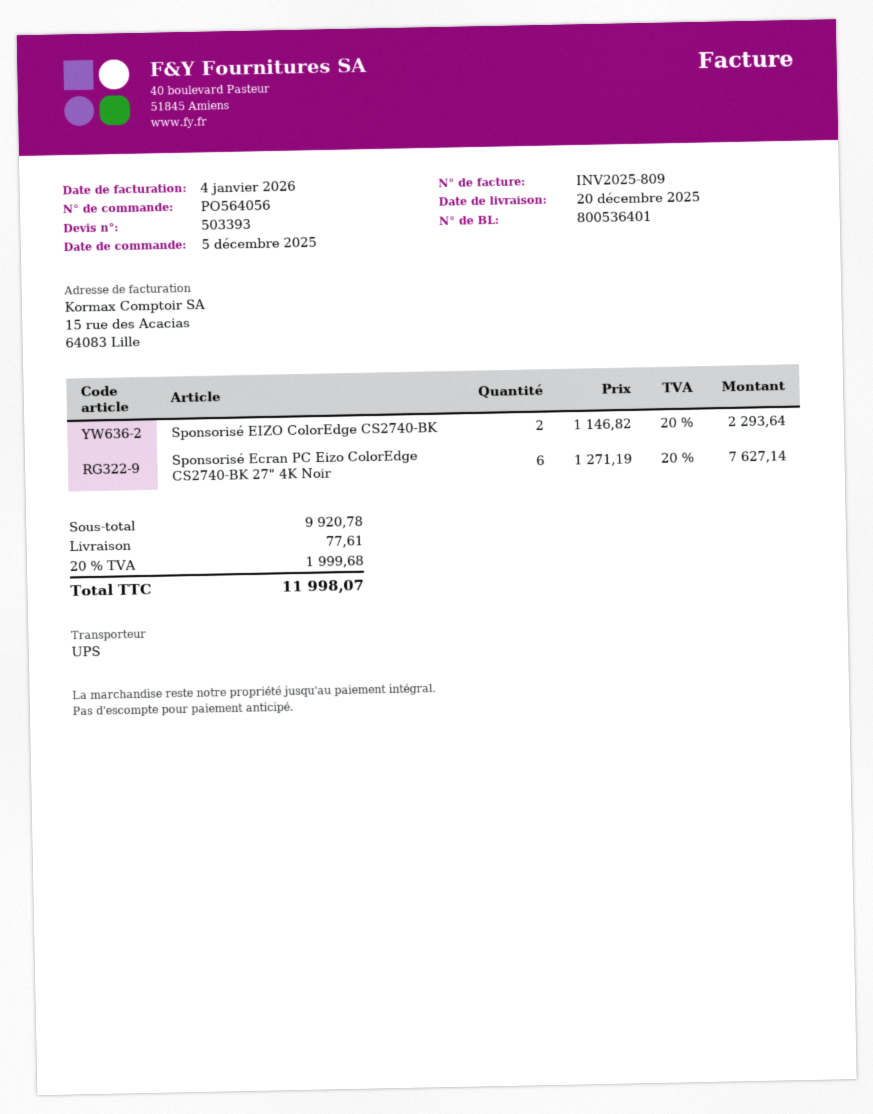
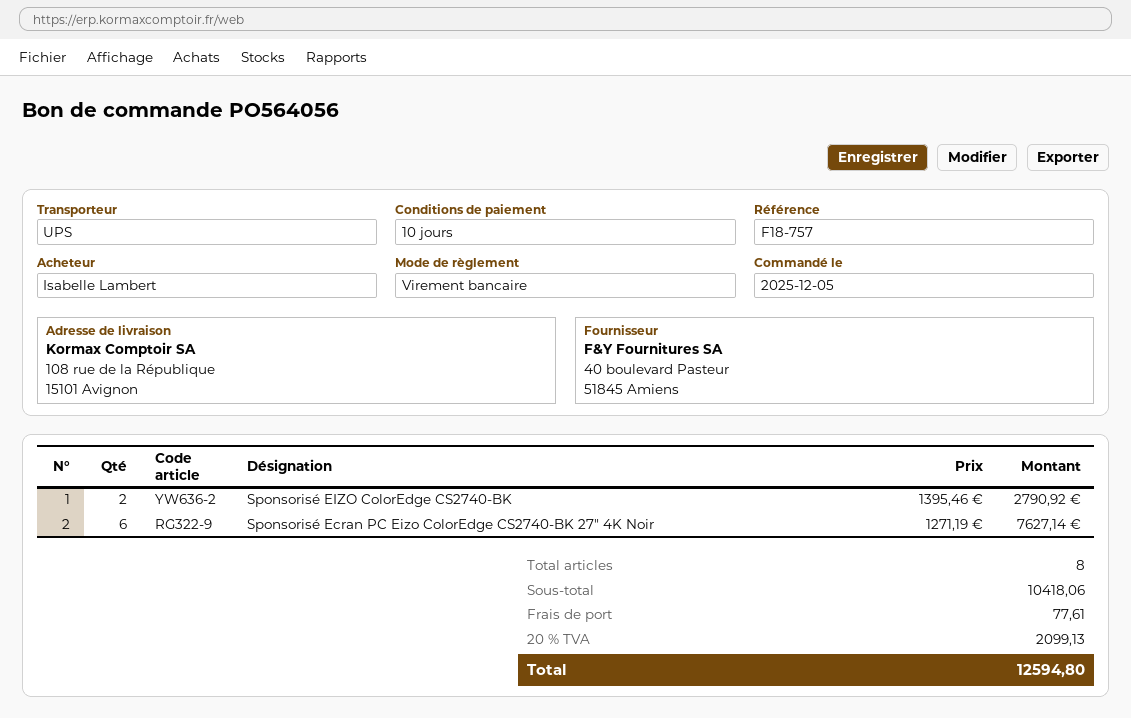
Sponsorisé EIZO ColorEdge CS2740-BK: 2 x 1146.82 = 2293.64 -> 2 x 1395.46 = 2790.92
subtotal: 9920.78 -> 10418.06
tax: 20% = 1999.68 -> 20% = 2099.13
total: 11998.07 -> 12594.80

